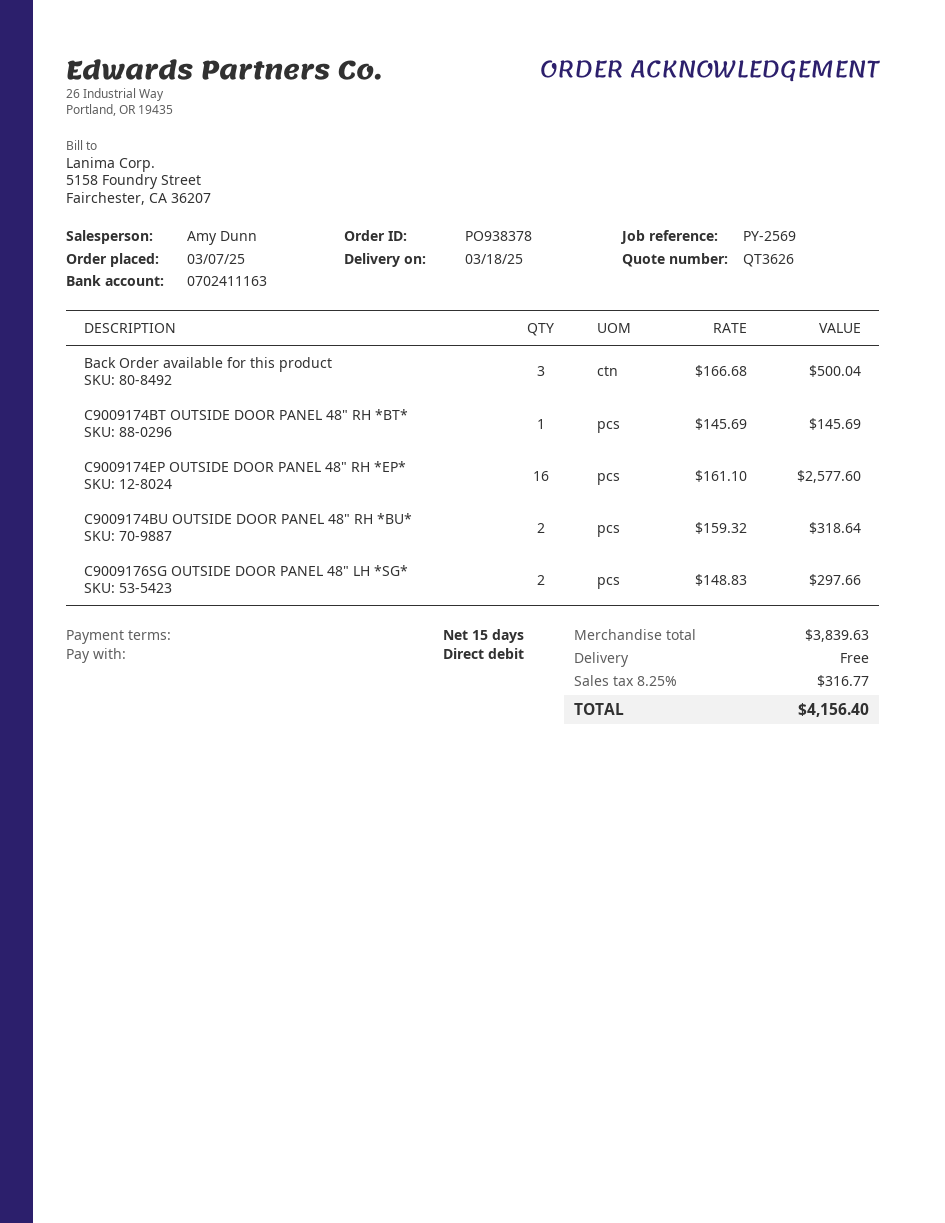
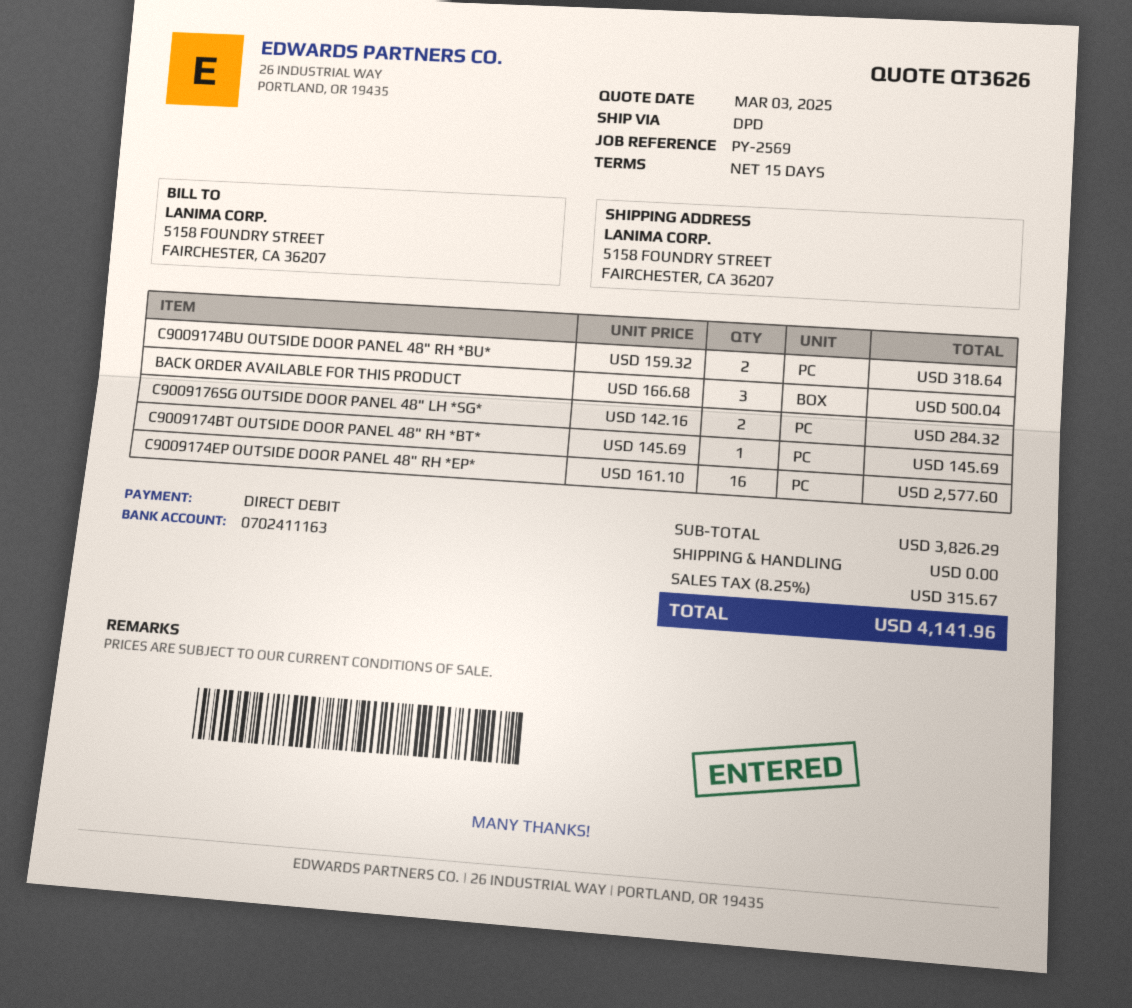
C9009176SG OUTSIDE DOOR PANEL 48" LH *SG*: 2 x 148.83 = 297.66 -> 2 x 142.16 = 284.32
subtotal: 3839.63 -> 3826.29
tax: 8.25% = 316.77 -> 8.25% = 315.67
total: 4156.40 -> 4141.96

